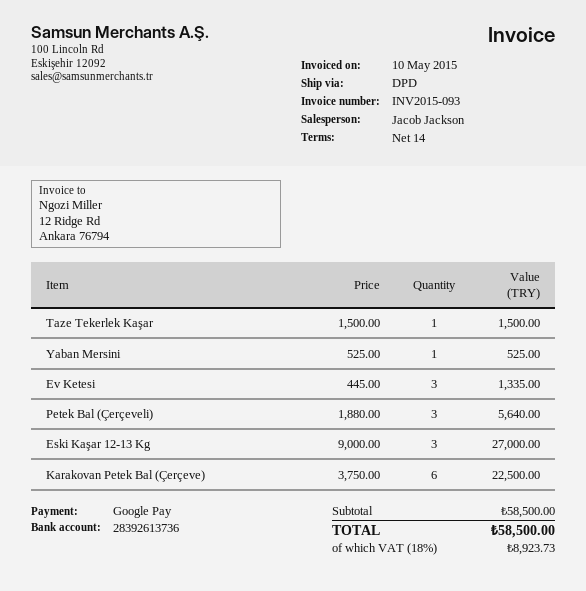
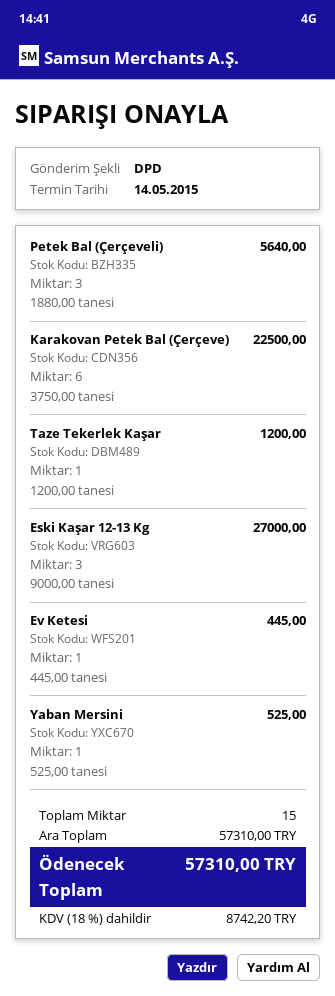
Taze Tekerlek Kaşar: 1 x 1500.00 = 1500.00 -> 1 x 1200.00 = 1200.00
Ev Ketesi: 3 x 445.00 = 1335.00 -> 1 x 445.00 = 445.00
subtotal: 58500.00 -> 57310.00
tax: 18% = 8923.73 -> 18% = 8742.20
total: 58500.00 -> 57310.00

